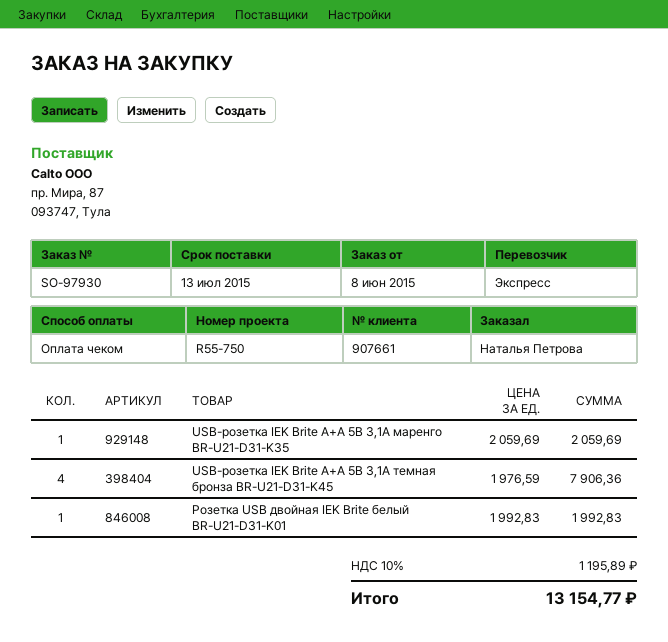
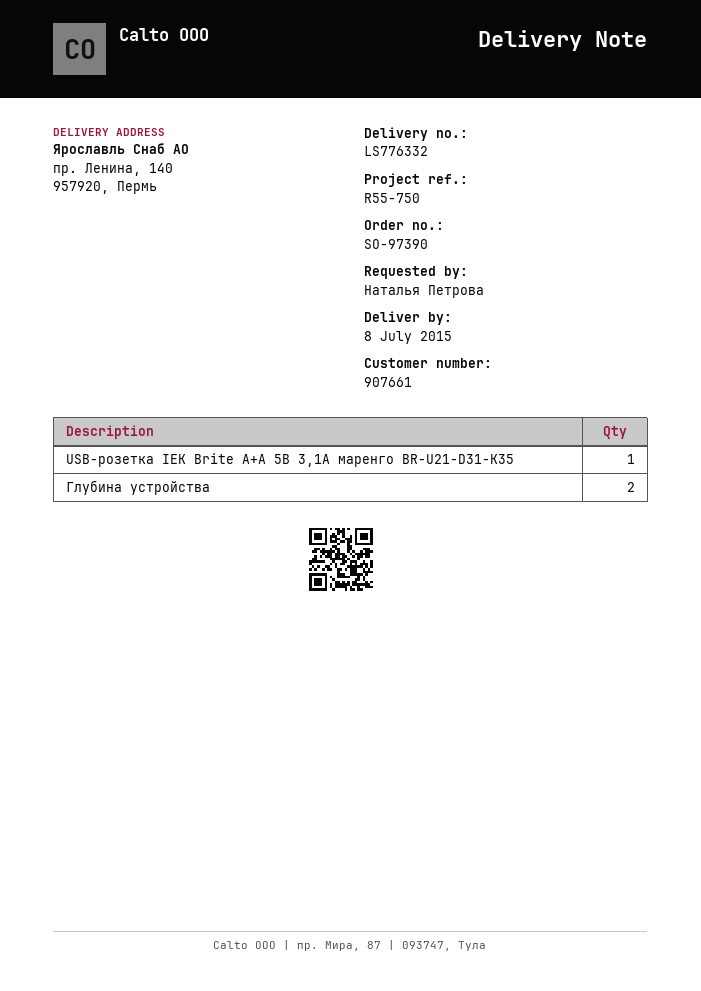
order number: SO-97930 -> SO-97390
delivery date: 2015-07-13 -> 2015-07-08
USB-розетка IEK Brite A+A 5В 3,1А темная бронза BR-U21-D31-K45: 4 -> none
Розетка USB двойная IEK Brite белый BR-U21-D31-K01: 1 -> none
Глубина устройства: none -> 2

